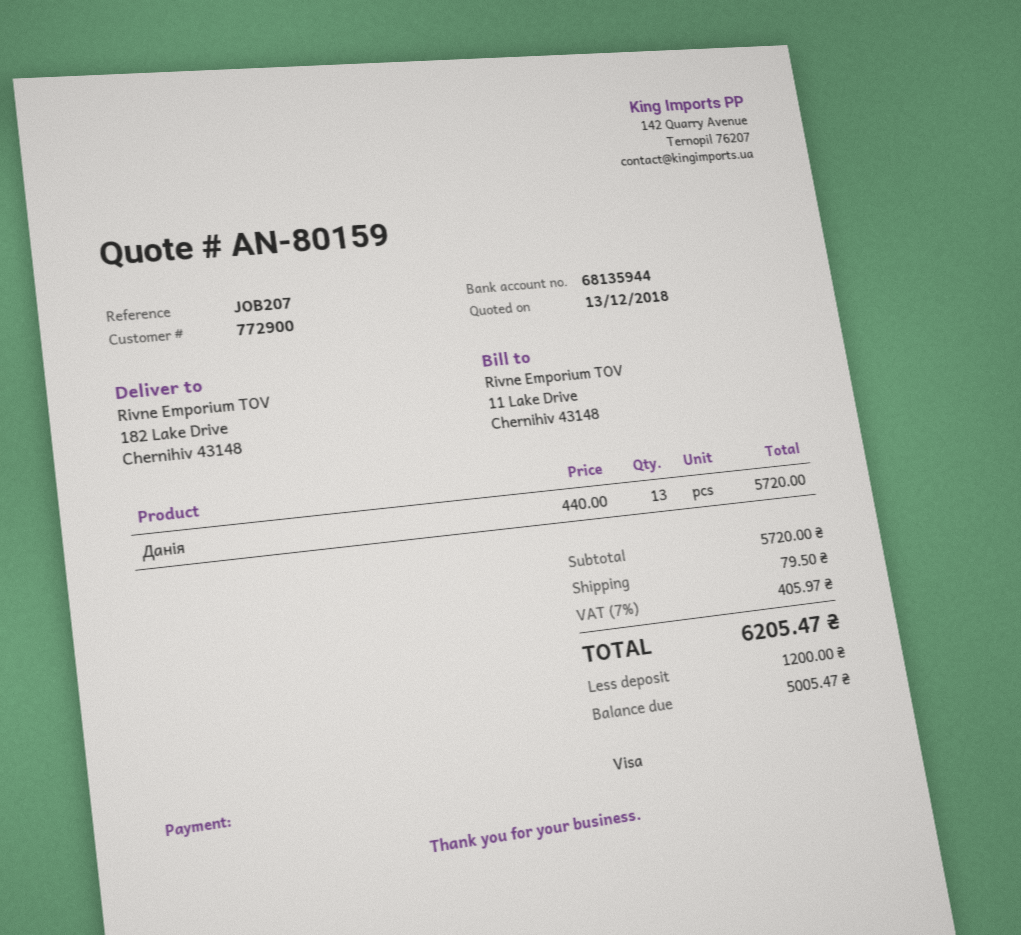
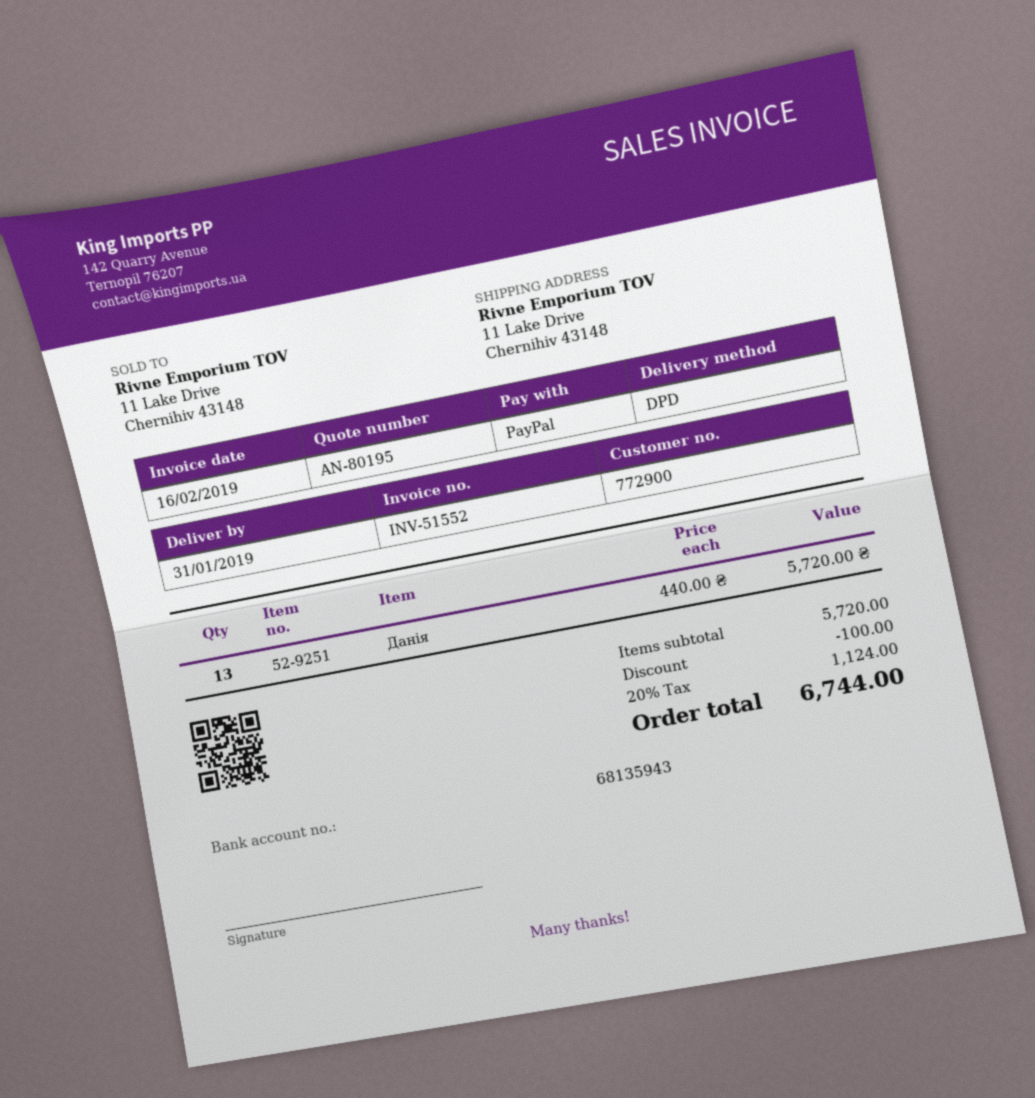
quote number: AN-80159 -> AN-80195
payment method: Visa -> PayPal
bank account: 68135944 -> 68135943
ship to: 182 Lake Drive, Chernihiv 43148 -> 11 Lake Drive, Chernihiv 43148
discount: none -> 100.00
shipping: 79.50 -> none
tax: 7% = 405.97 -> 20% = 1124.00
total: 6205.47 -> 6744.00

